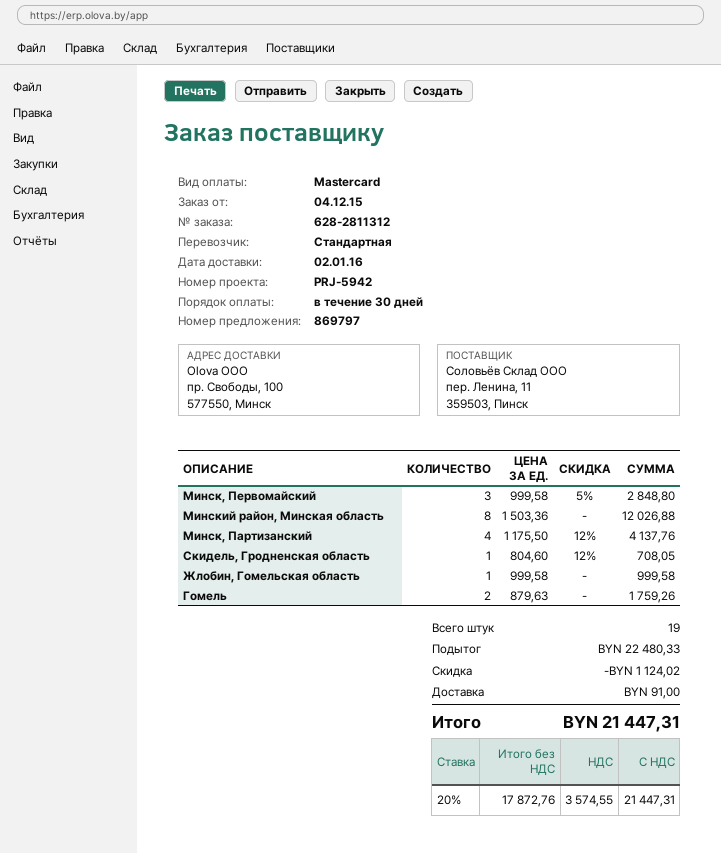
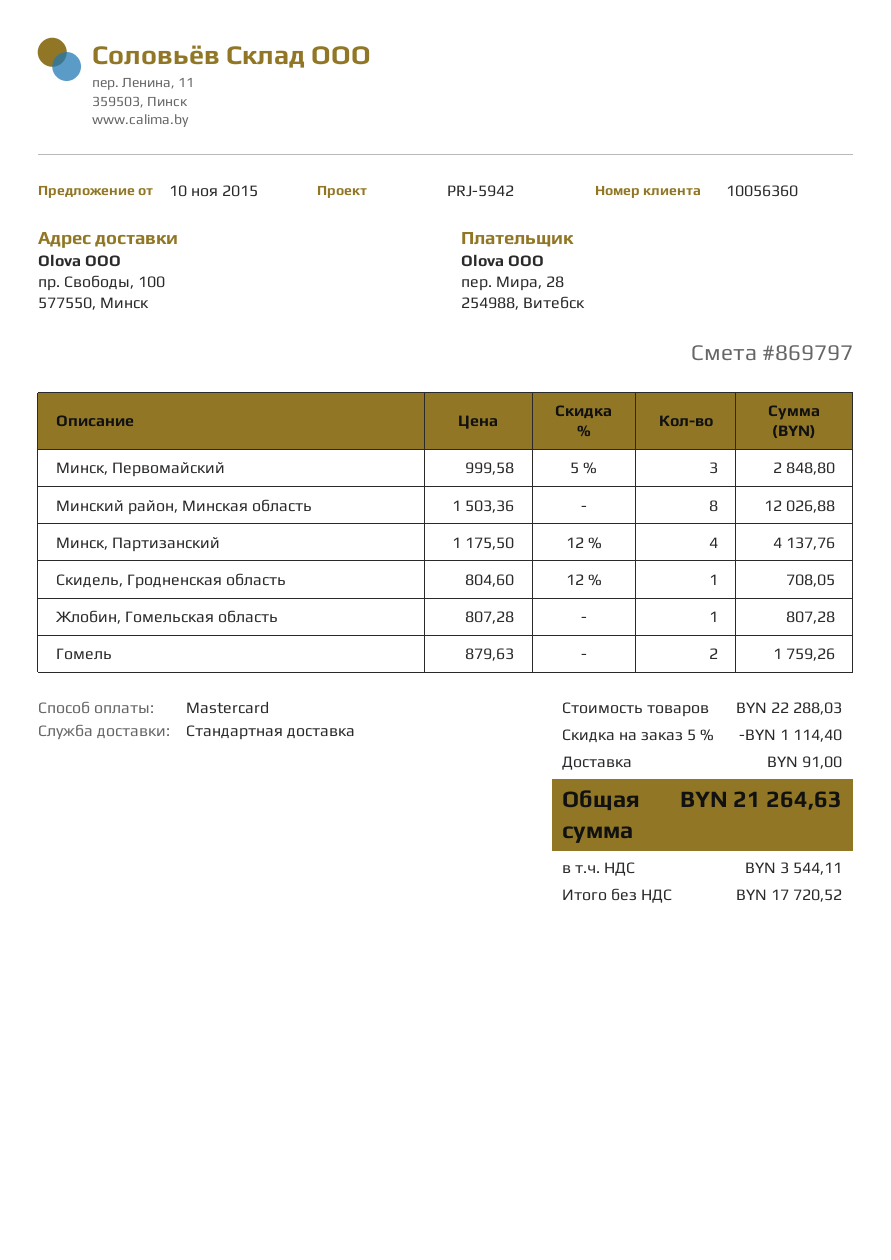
Жлобин, Гомельская область: 1 x 999.58 = 999.58 -> 1 x 807.28 = 807.28
subtotal: 22480.33 -> 22288.03
discount: 1124.02 -> 1114.40
net: 17872.76 -> 17720.52
tax: 3574.55 -> 3544.11
total: 21447.31 -> 21264.63

